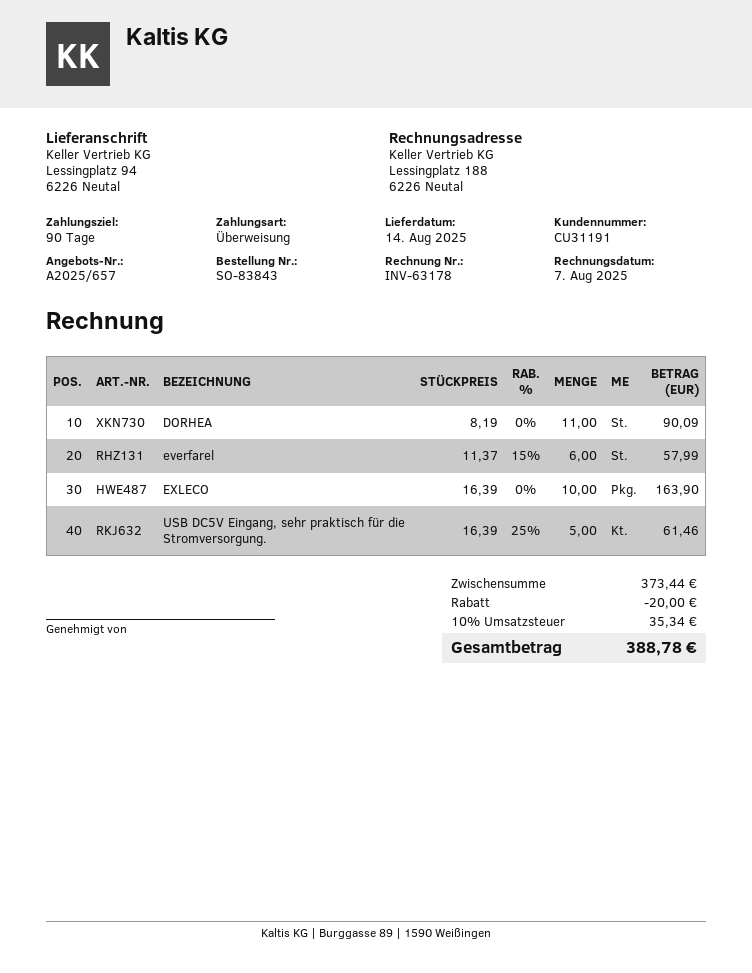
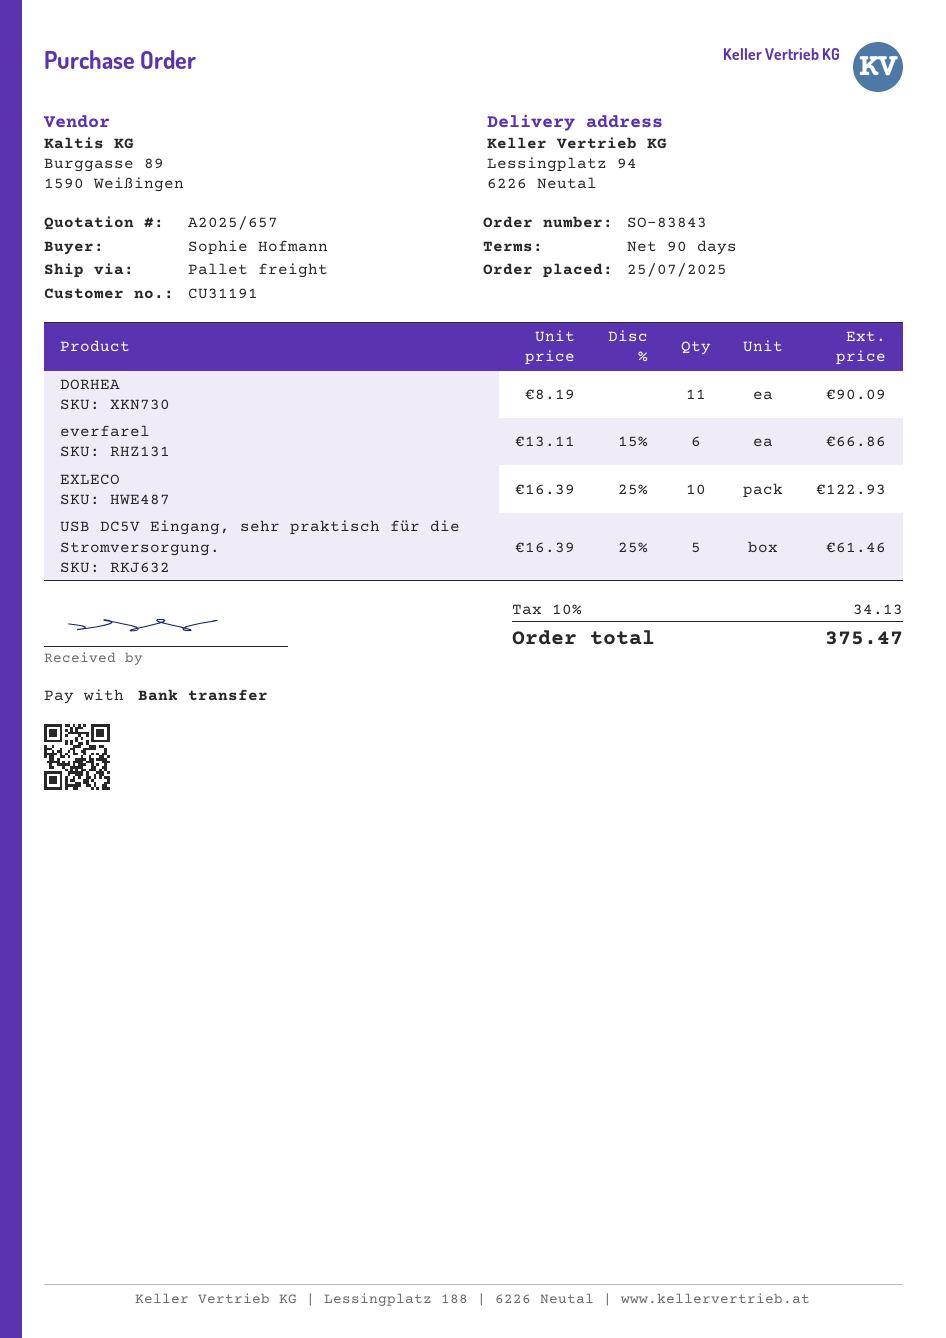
everfarel: 6 x 11.37 - 15% = 57.99 -> 6 x 13.11 - 15% = 66.86
EXLECO: 10 x 16.39 = 163.90 -> 10 x 16.39 - 25% = 122.93
discount: 20.00 -> none
tax: 10% = 35.34 -> 10% = 34.13
total: 388.78 -> 375.47

